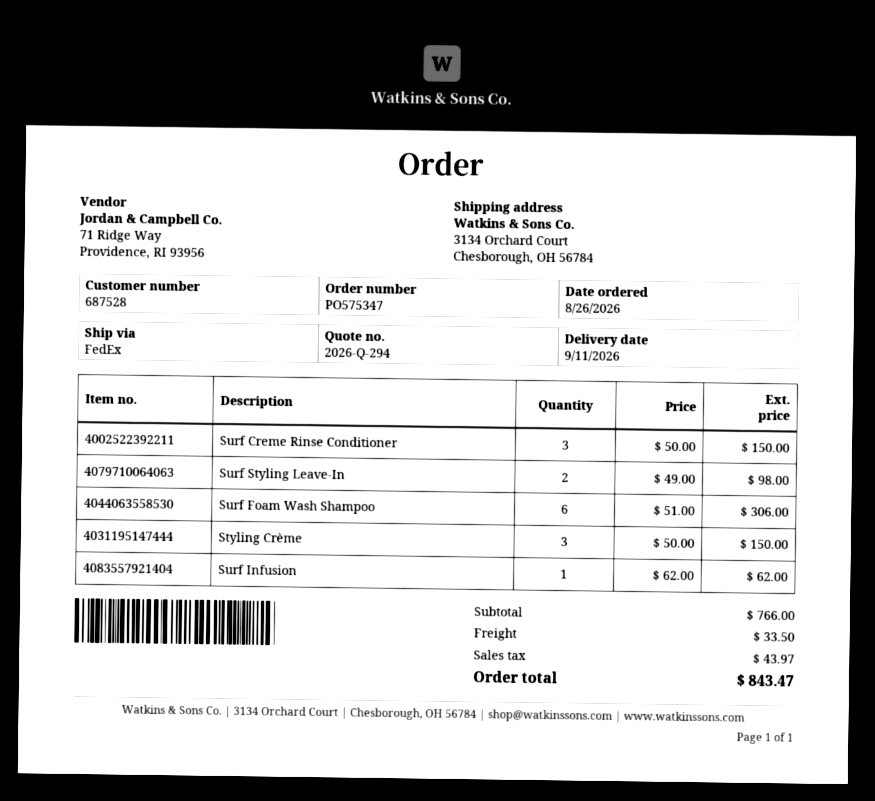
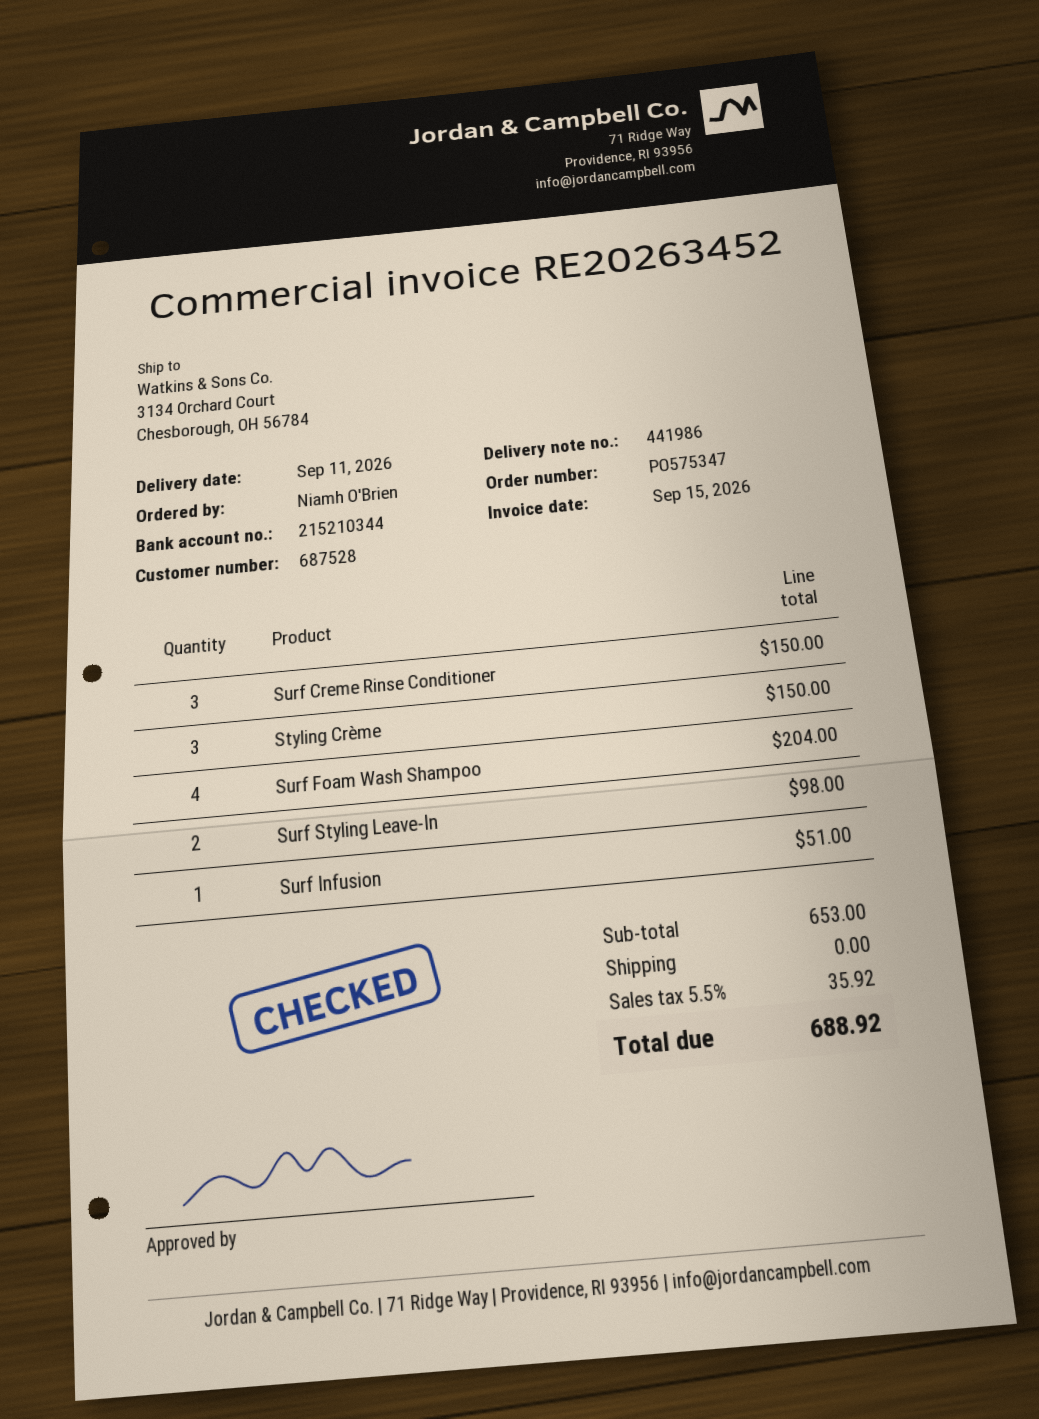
Surf Foam Wash Shampoo: 6 for 306.00 -> 4 for 204.00
Surf Infusion: 1 for 62.00 -> 1 for 51.00
subtotal: 766.00 -> 653.00
shipping: 33.50 -> 0.00
tax: 43.97 -> 35.92
total: 843.47 -> 688.92

